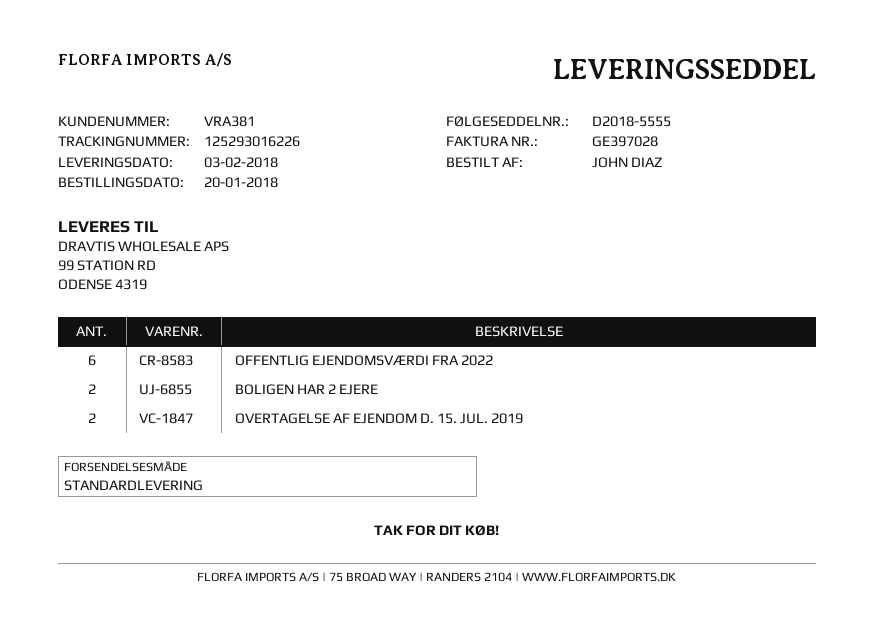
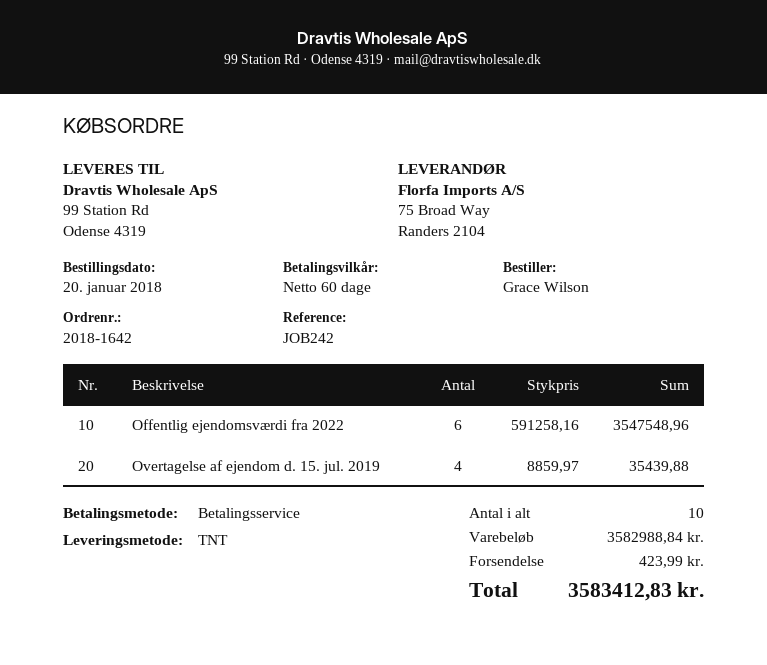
ordered by: JOHN DIAZ -> Grace Wilson
shipping method: standard -> TNT
BOLIGEN HAR 2 EJERE: 2 -> none
OVERTAGELSE AF EJENDOM D. 15. JUL. 2019: 2 -> 4

